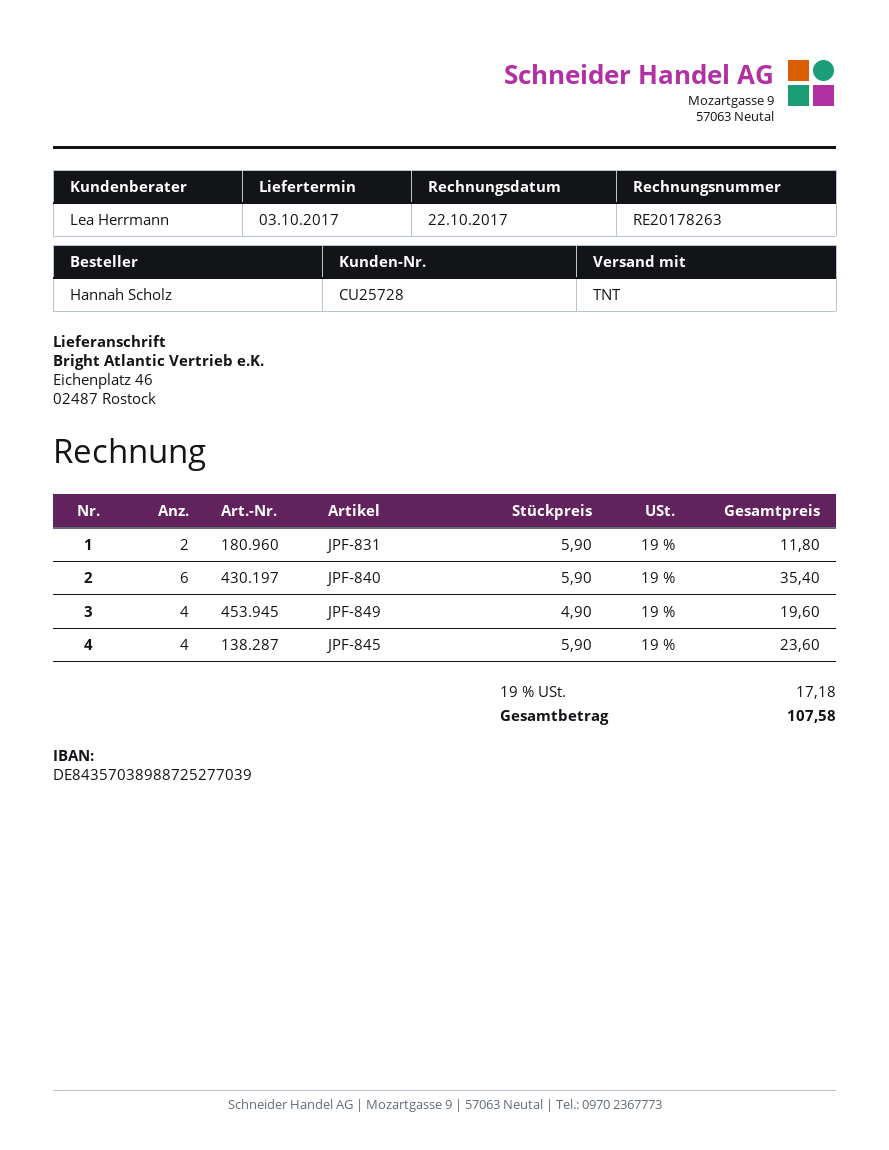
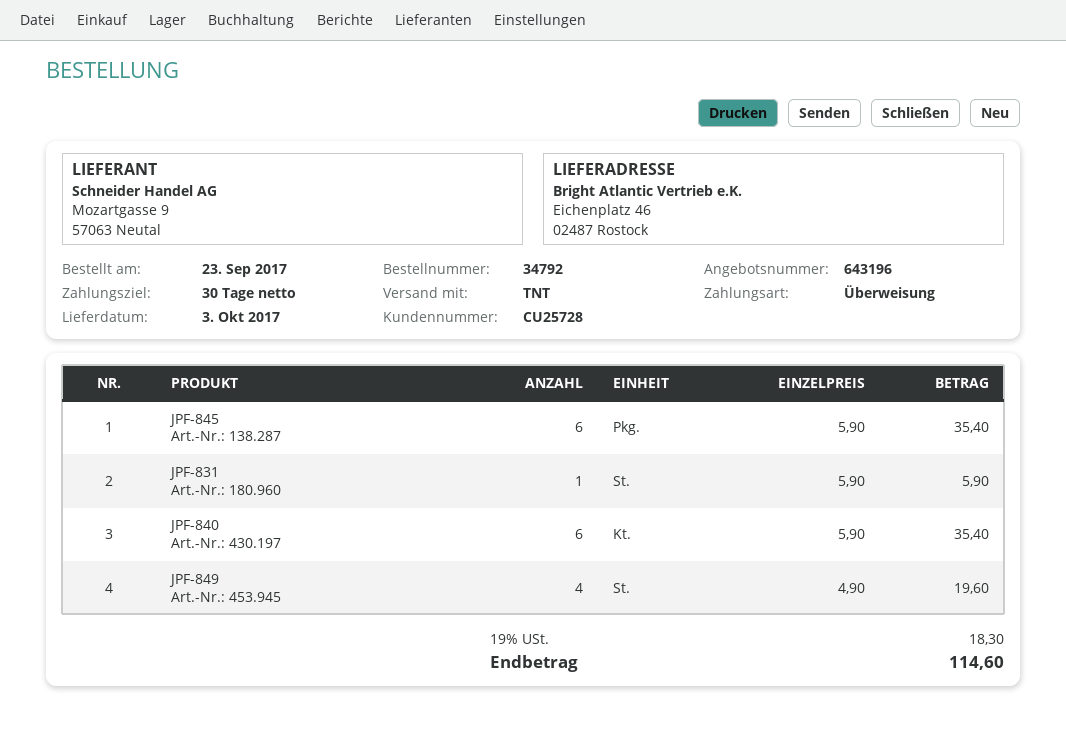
JPF-831: 2 x 5.90 = 11.80 -> 1 x 5.90 = 5.90
JPF-845: 4 x 5.90 = 23.60 -> 6 x 5.90 = 35.40
tax: 19% = 17.18 -> 19% = 18.30
total: 107.58 -> 114.60

